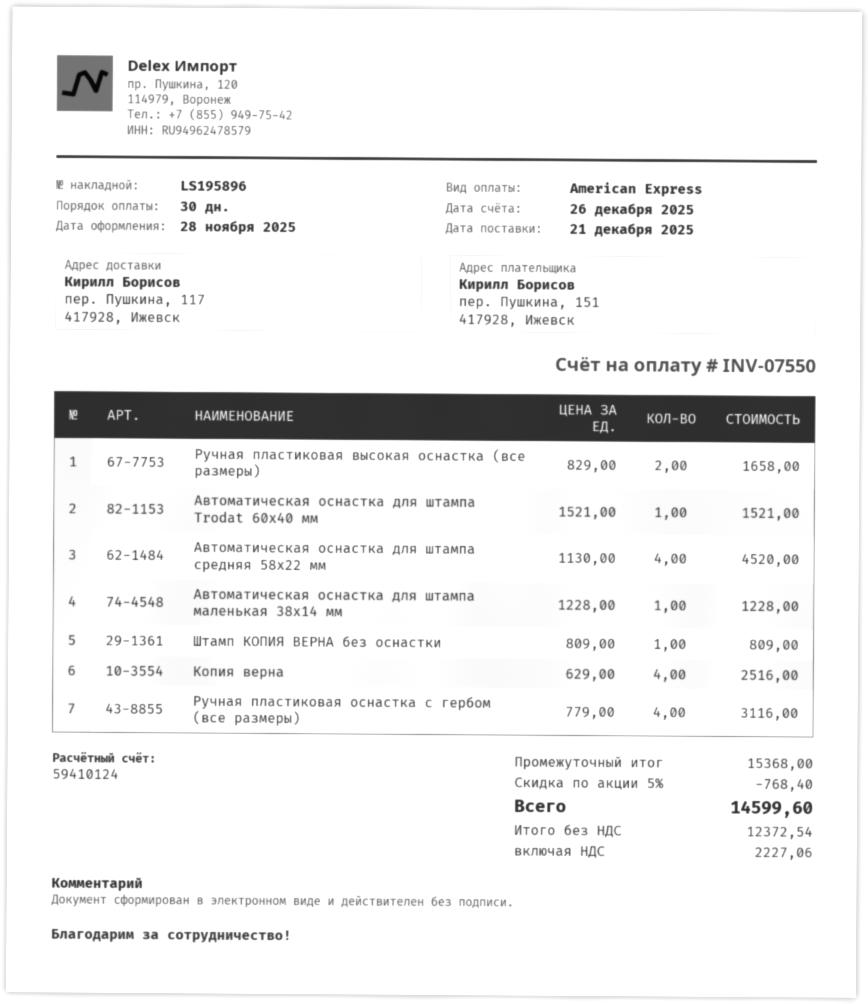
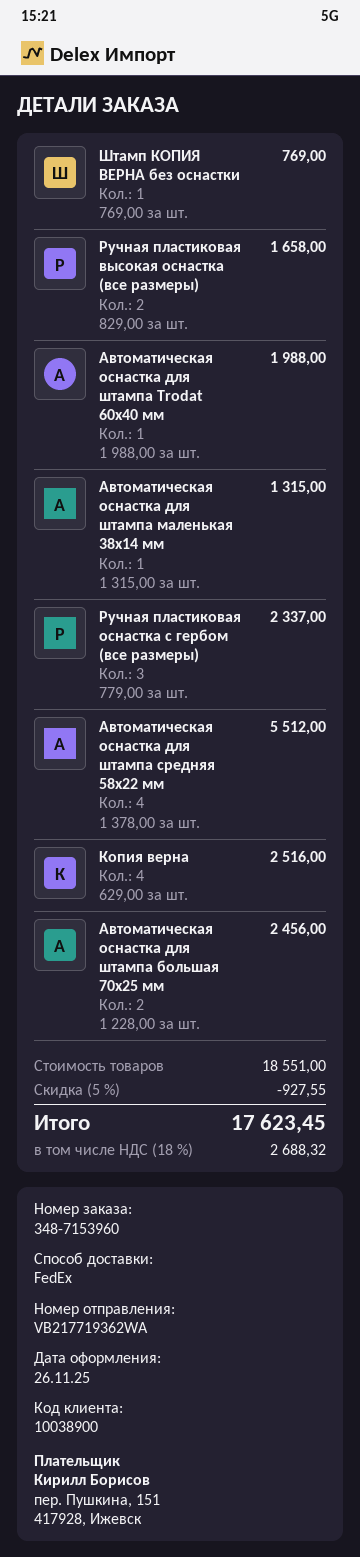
order date: 2025-11-28 -> 2025-11-26
Автоматическая оснастка для штампа Trodat 60х40 мм: 1 x 1521.00 = 1521.00 -> 1 x 1988.00 = 1988.00
Автоматическая оснастка для штампа средняя 58х22 мм: 4 x 1130.00 = 4520.00 -> 4 x 1378.00 = 5512.00
Автоматическая оснастка для штампа маленькая 38х14 мм: 1 x 1228.00 = 1228.00 -> 1 x 1315.00 = 1315.00
Штамп КОПИЯ ВЕРНА без оснастки: 1 x 809.00 = 809.00 -> 1 x 769.00 = 769.00
Ручная пластиковая оснастка с гербом (все размеры): 4 x 779.00 = 3116.00 -> 3 x 779.00 = 2337.00
Автоматическая оснастка для штампа большая 70х25 мм: none -> 2 x 1228.00 = 2456.00
subtotal: 15368.00 -> 18551.00
discount: 5% = 768.40 -> 5% = 927.55
tax: 2227.06 -> 2688.32
total: 14599.60 -> 17623.45

